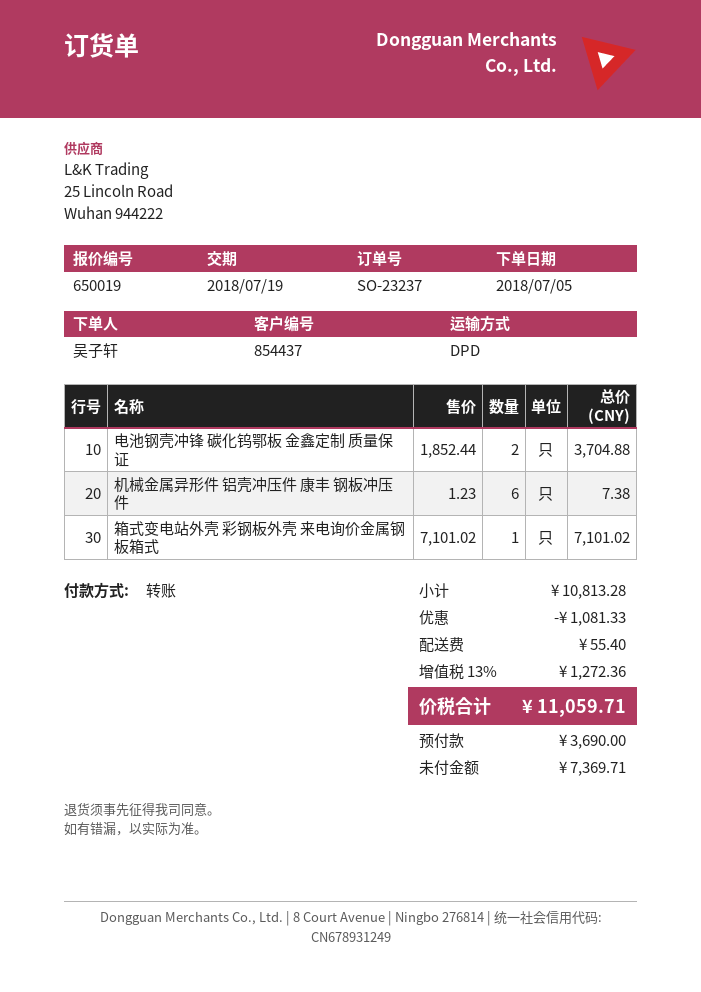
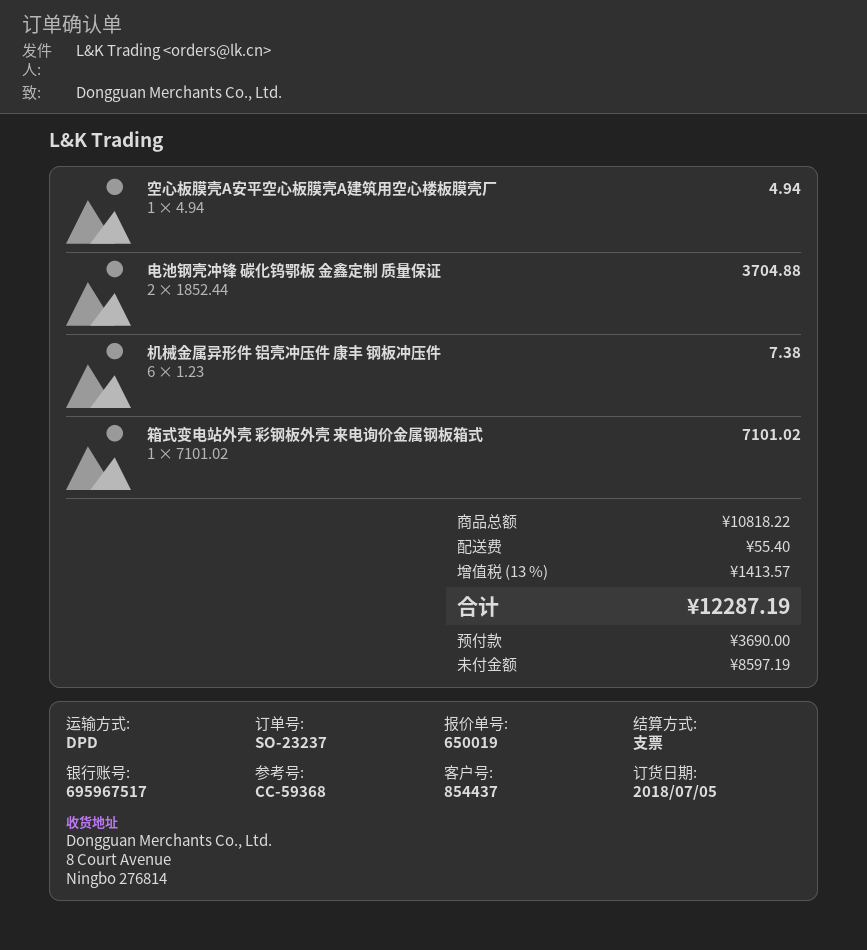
payment method: bank transfer -> cheque
空心板膜壳A安平空心板膜壳A建筑用空心楼板膜壳厂: none -> 1 x 4.94 = 4.94
subtotal: 10813.28 -> 10818.22
discount: 1081.33 -> none
tax: 13% = 1272.36 -> 13% = 1413.57
total: 11059.71 -> 12287.19
balance: 7369.71 -> 8597.19

